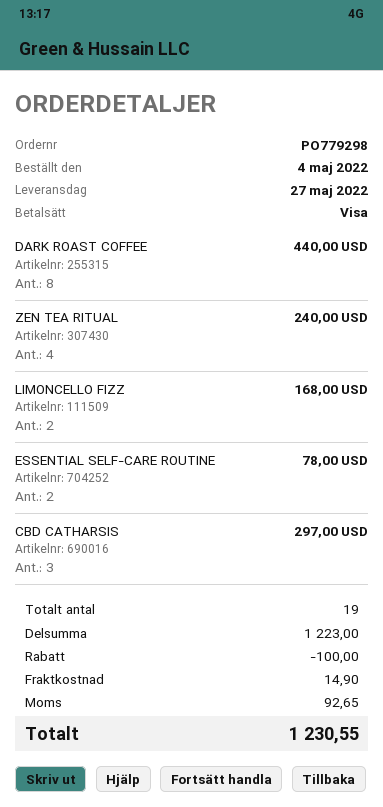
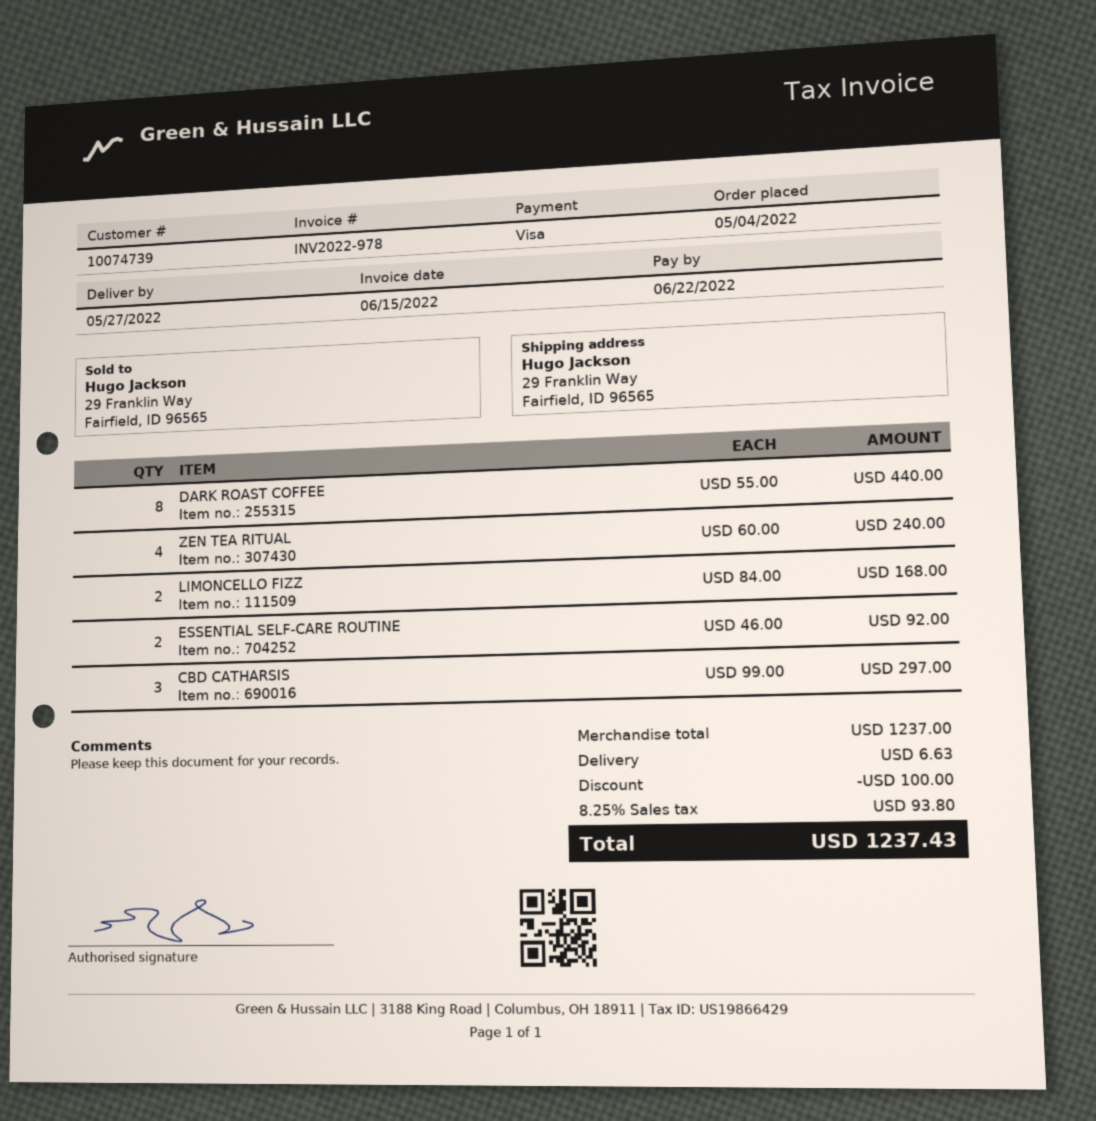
ESSENTIAL SELF-CARE ROUTINE: 2 for 78.00 -> 2 for 92.00
subtotal: 1223.00 -> 1237.00
shipping: 14.90 -> 6.63
tax: 92.65 -> 93.80
total: 1230.55 -> 1237.43

